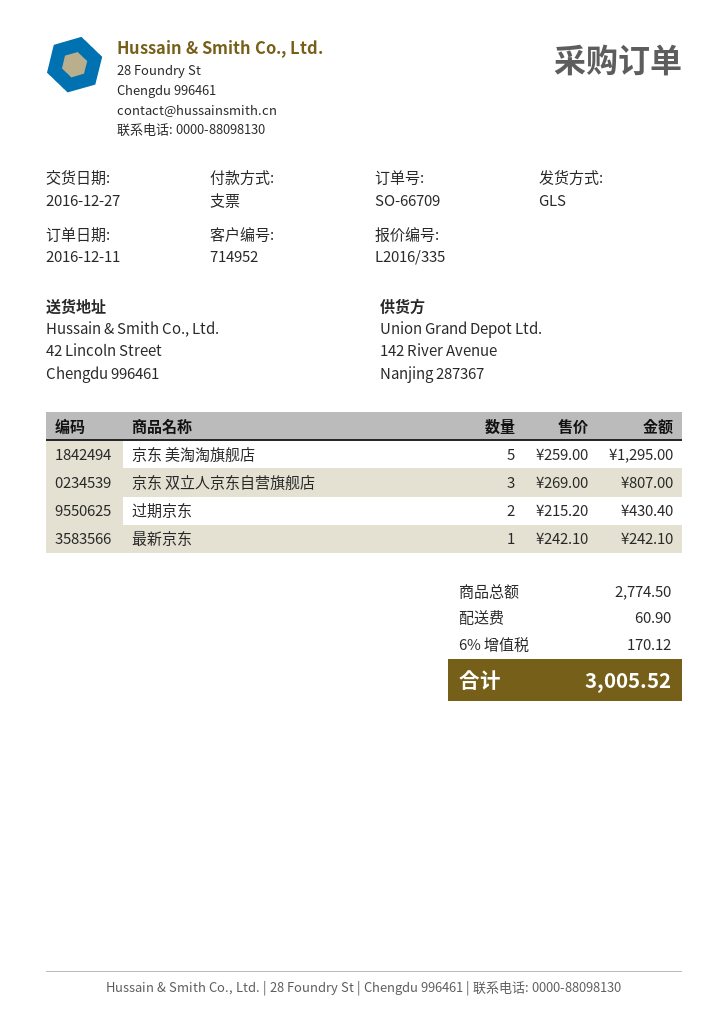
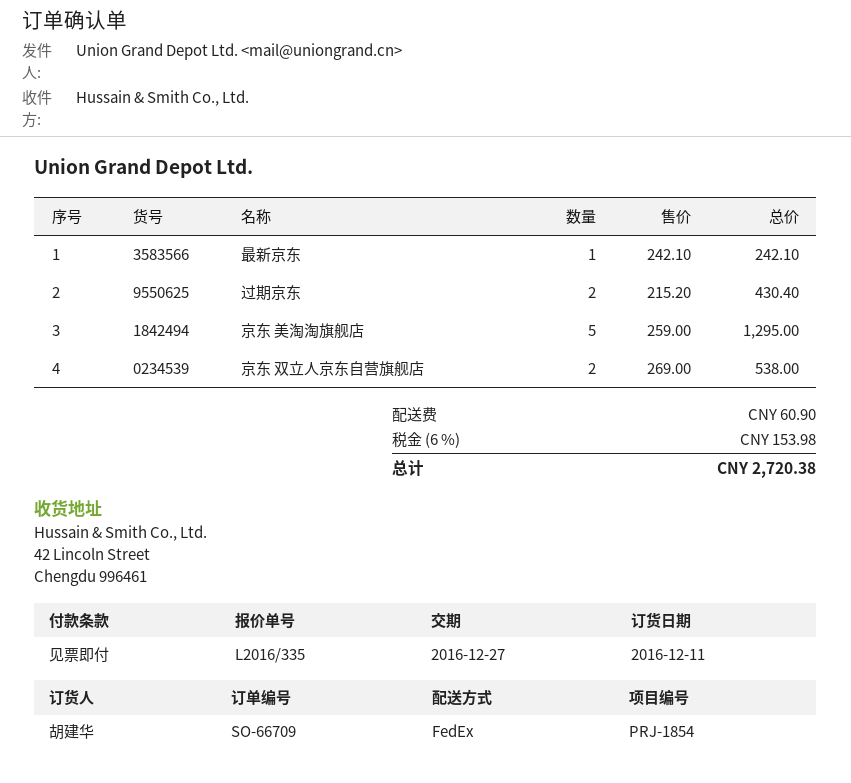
shipping method: GLS -> FedEx
京东 双立人京东自营旗舰店: 3 x 269.00 = 807.00 -> 2 x 269.00 = 538.00
tax: 6% = 170.12 -> 6% = 153.98
total: 3005.52 -> 2720.38

